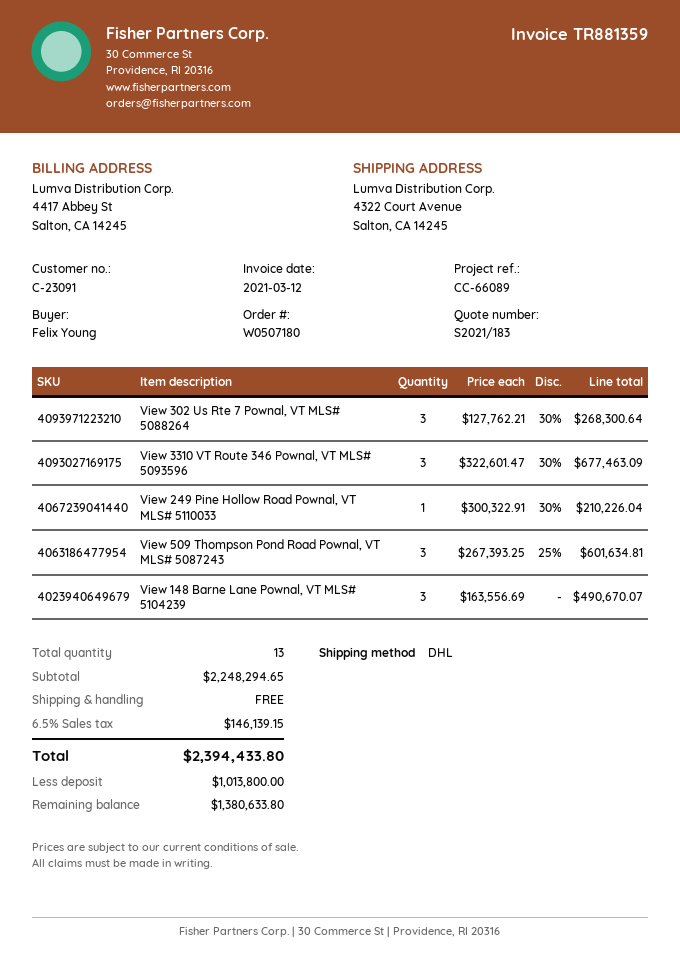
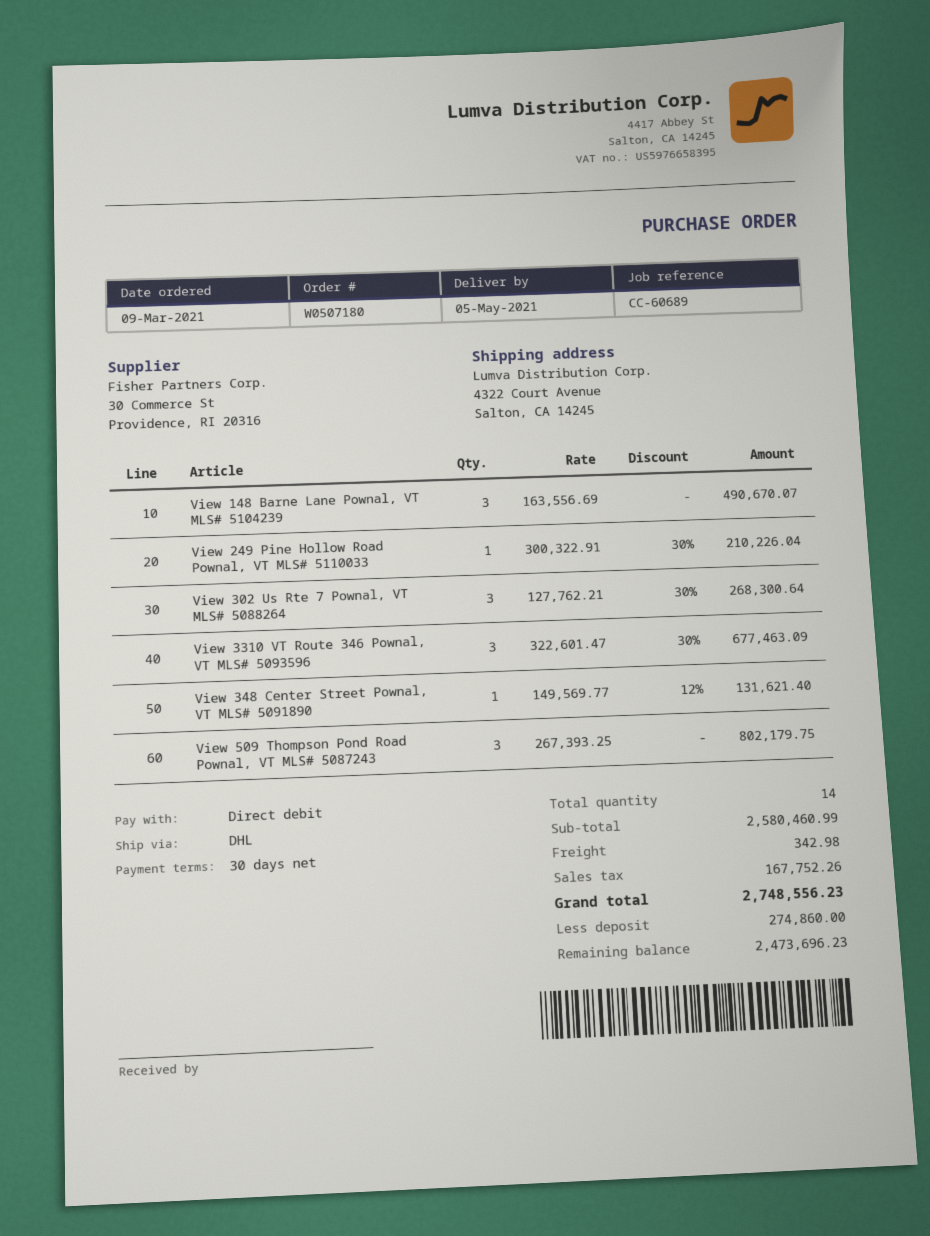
reference: CC-66089 -> CC-60689
View 509 Thompson Pond Road Pownal, VT MLS# 5087243: 3 x 267393.25 - 25% = 601634.81 -> 3 x 267393.25 = 802179.75
View 348 Center Street Pownal, VT MLS# 5091890: none -> 1 x 149569.77 - 12% = 131621.40
total quantity: 13 -> 14
subtotal: 2248294.65 -> 2580460.99
shipping: 0.00 -> 342.98
tax: 146139.15 -> 167752.26
total: 2394433.80 -> 2748556.23
deposit: 1013800.00 -> 274860.00
balance: 1380633.80 -> 2473696.23

